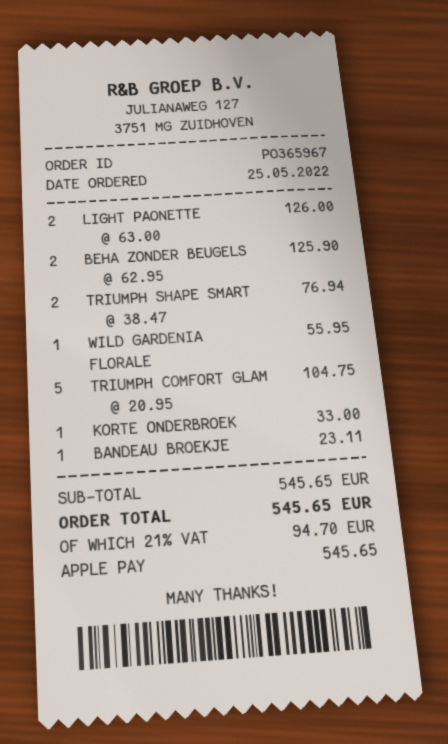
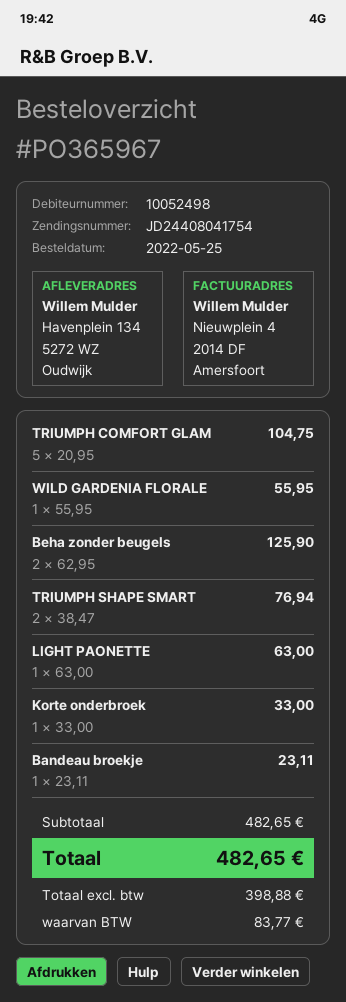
LIGHT PAONETTE: 2 x 63.00 = 126.00 -> 1 x 63.00 = 63.00
subtotal: 545.65 -> 482.65
tax: 94.70 -> 83.77
total: 545.65 -> 482.65

